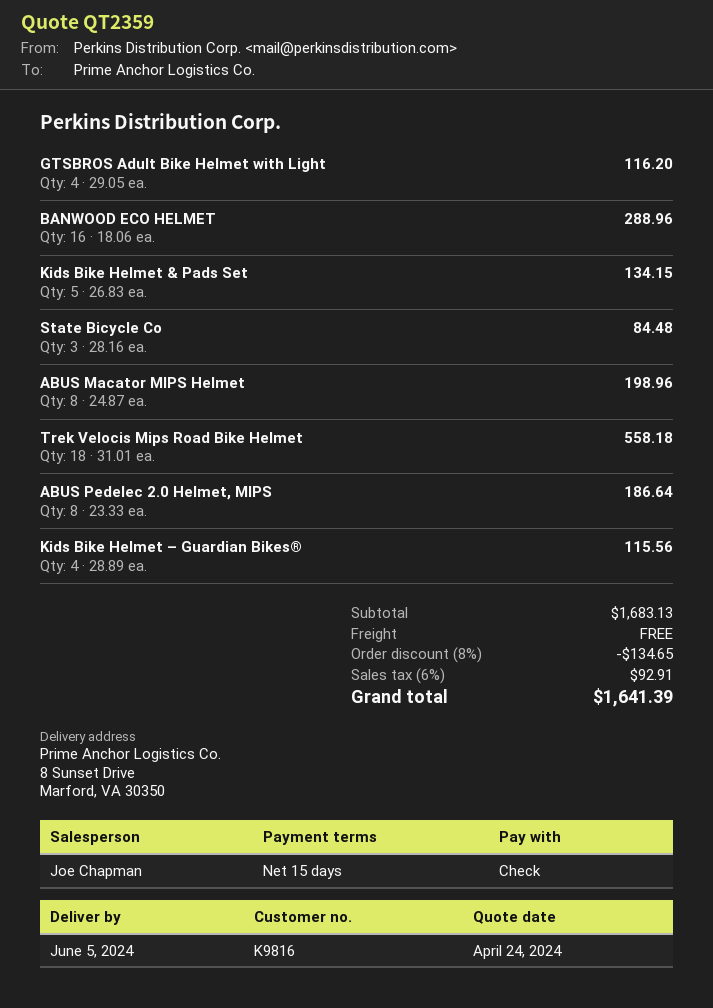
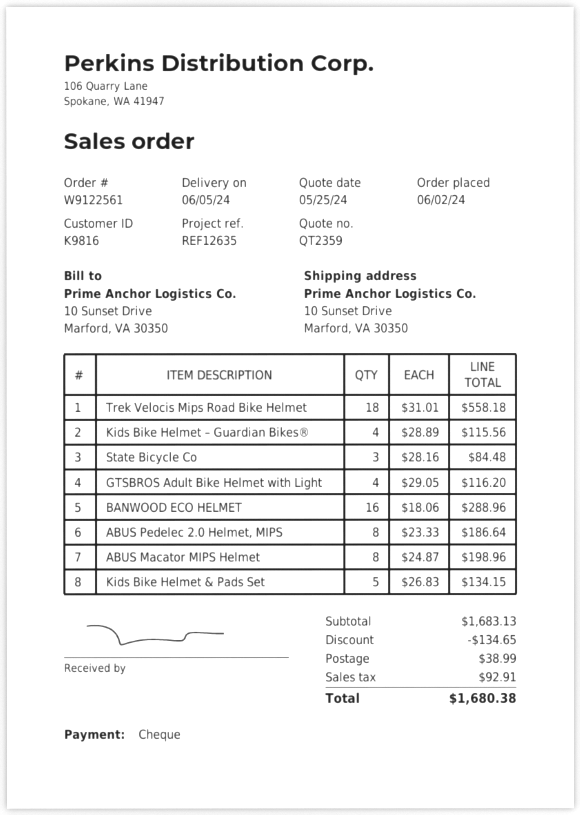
quote date: 2024-04-24 -> 2024-05-25
ship to: 8 Sunset Drive, Marford, VA 30350 -> 10 Sunset Drive, Marford, VA 30350
shipping: 0.00 -> 38.99
total: 1641.39 -> 1680.38

